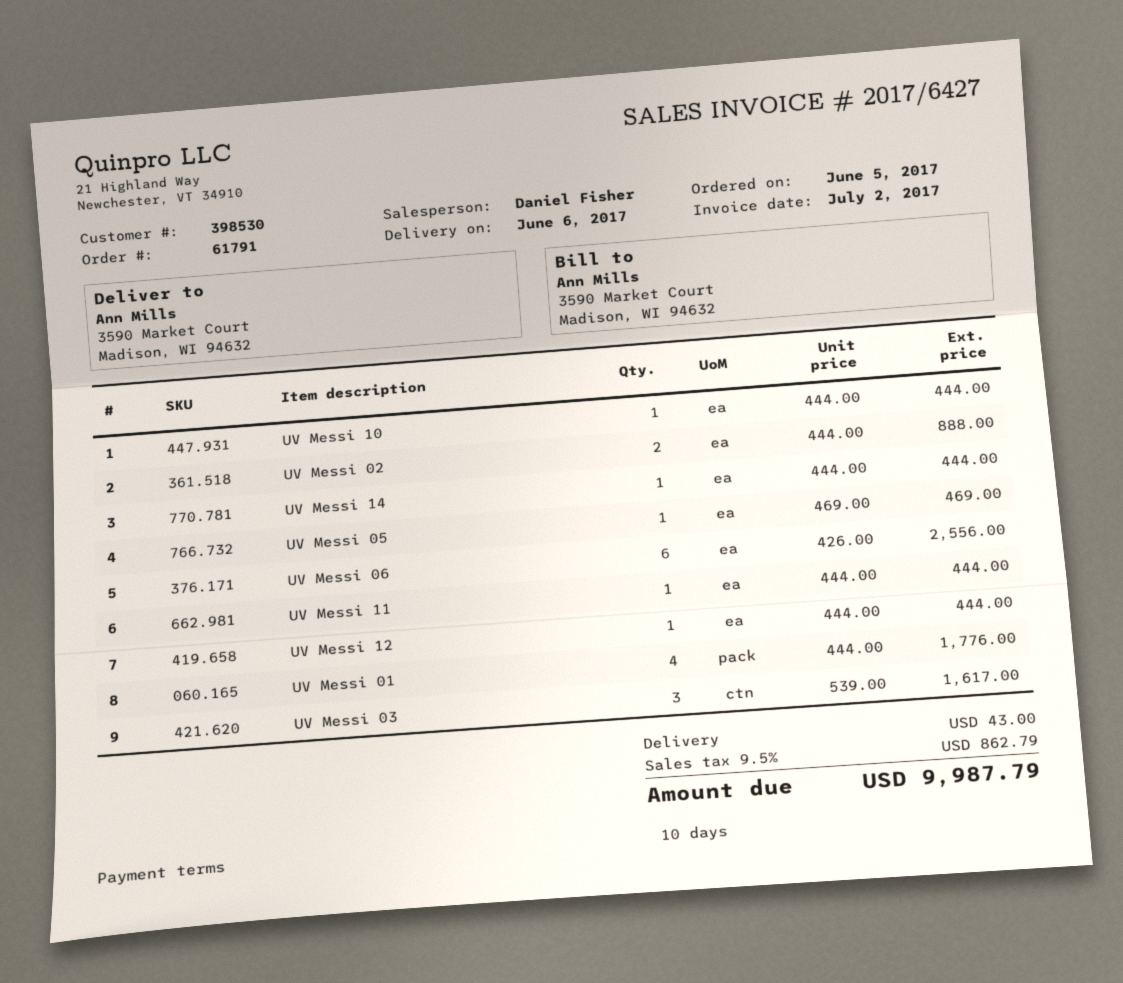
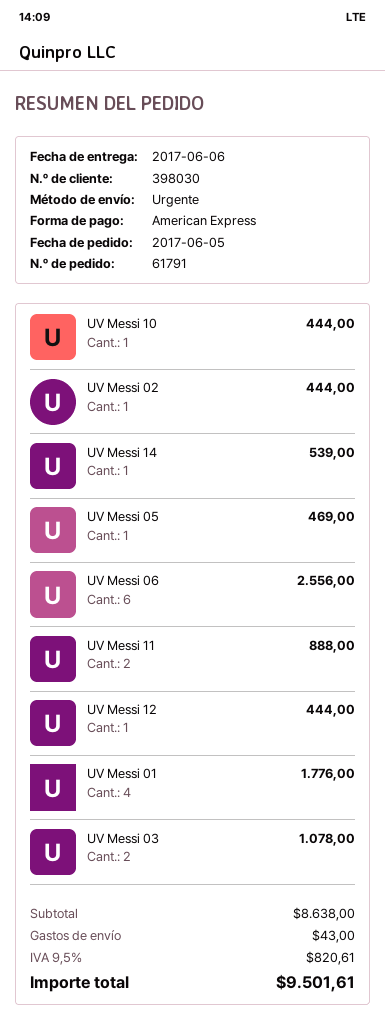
customer number: 398530 -> 398030
UV Messi 02: 2 for 888.00 -> 1 for 444.00
UV Messi 14: 1 for 444.00 -> 1 for 539.00
UV Messi 11: 1 for 444.00 -> 2 for 888.00
UV Messi 03: 3 for 1617.00 -> 2 for 1078.00
tax: 9.5% = 862.79 -> 9.5% = 820.61
total: 9987.79 -> 9501.61

